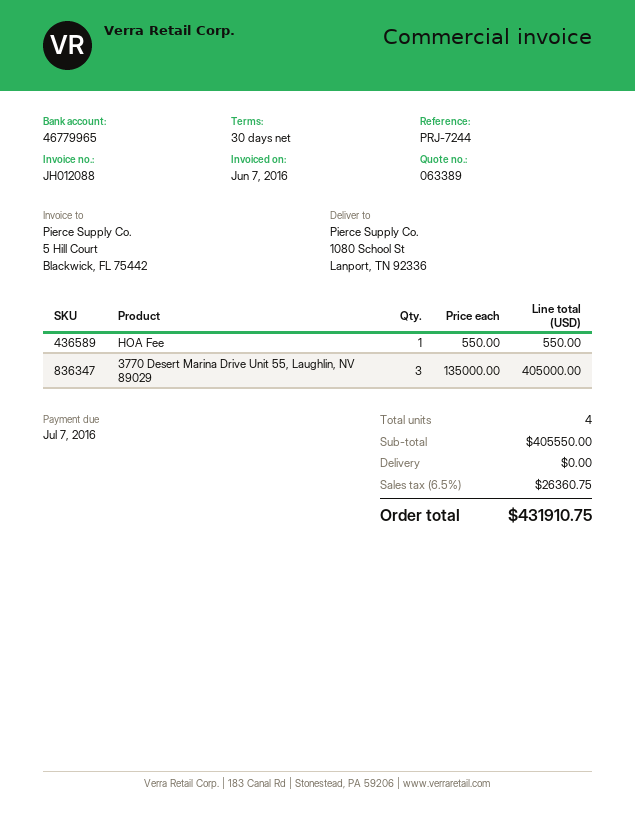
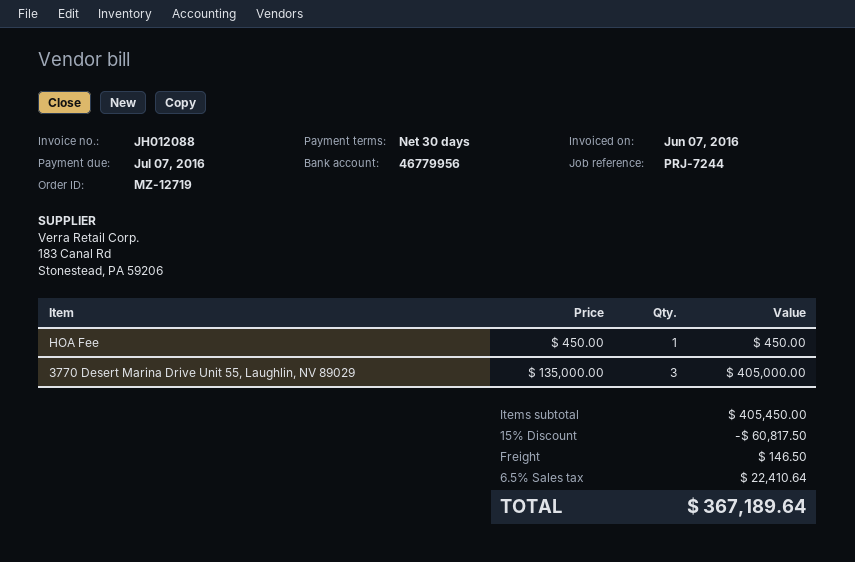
bank account: 46779965 -> 46779956
HOA Fee: 1 x 550.00 = 550.00 -> 1 x 450.00 = 450.00
subtotal: 405550.00 -> 405450.00
discount: none -> 15% = 60817.50
shipping: 0.00 -> 146.50
tax: 6.5% = 26360.75 -> 6.5% = 22410.64
total: 431910.75 -> 367189.64

